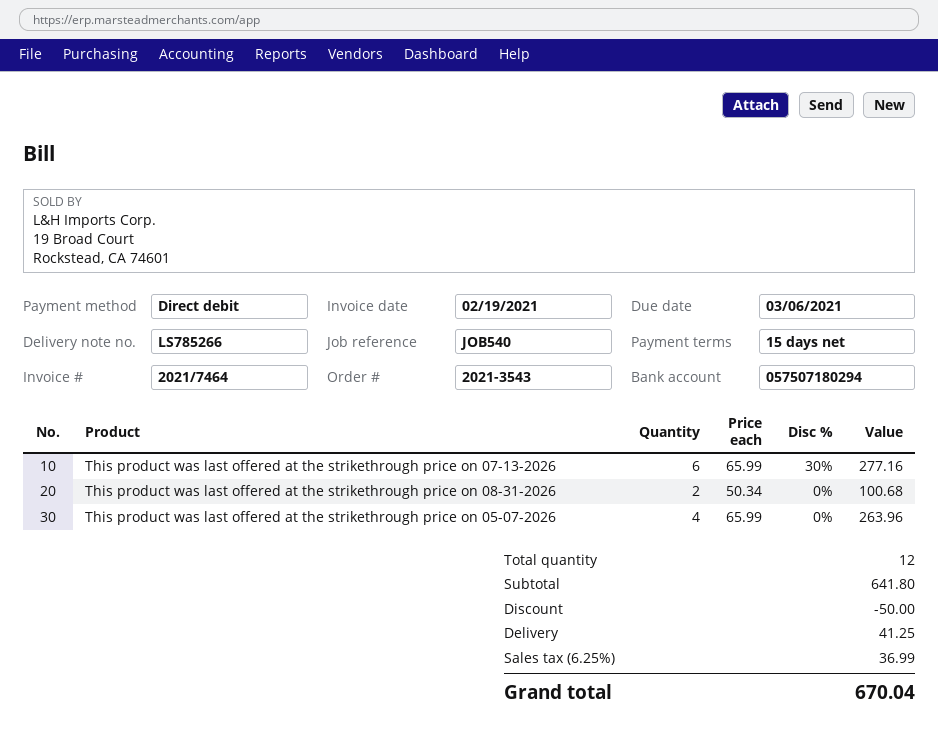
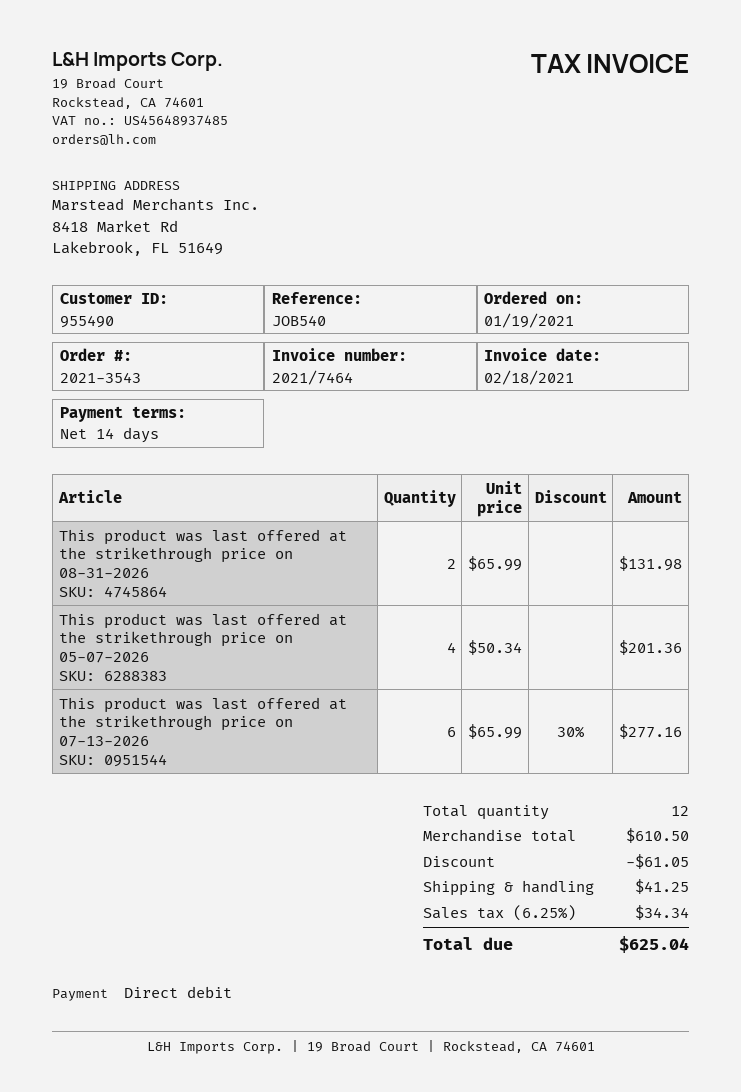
invoice date: 2021-02-19 -> 2021-02-18
payment terms: 15 days -> 14 days
This product was last offered at the strikethrough price on 08-31-2026: 2 x 50.34 = 100.68 -> 2 x 65.99 = 131.98
This product was last offered at the strikethrough price on 05-07-2026: 4 x 65.99 = 263.96 -> 4 x 50.34 = 201.36
subtotal: 641.80 -> 610.50
discount: 50.00 -> 61.05
tax: 6.25% = 36.99 -> 6.25% = 34.34
total: 670.04 -> 625.04

